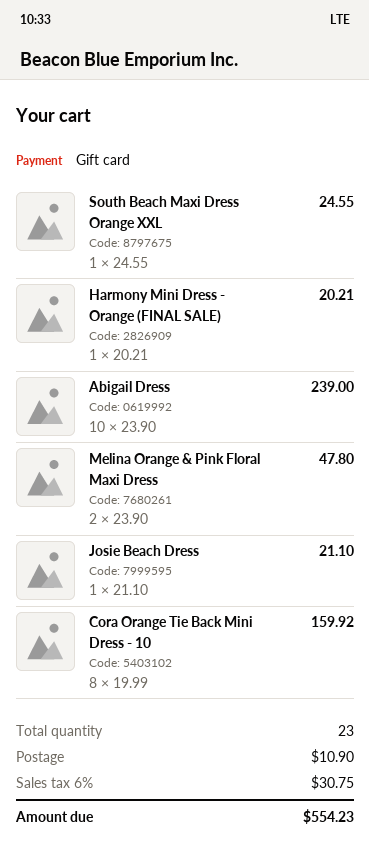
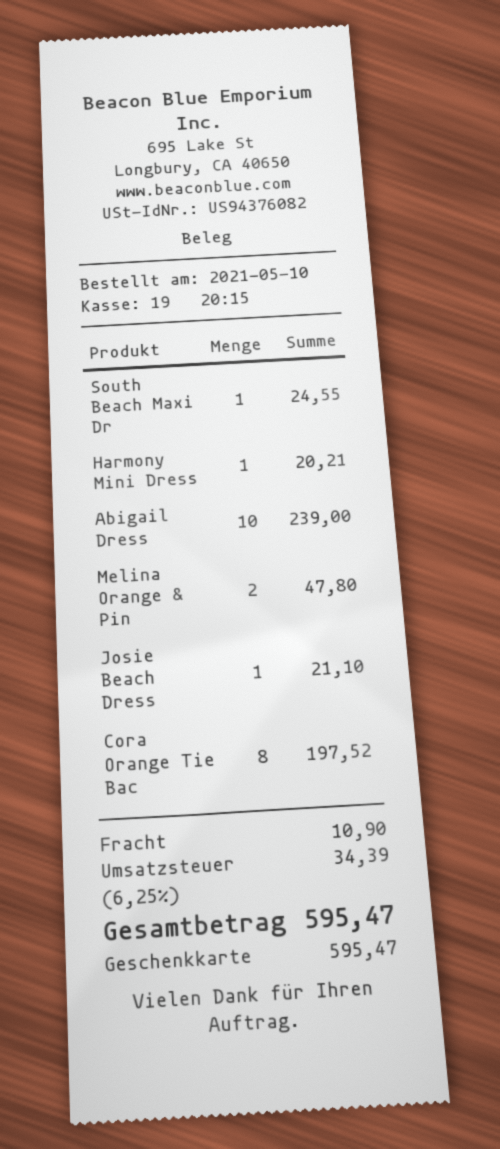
Cora Orange Tie Back Mini Dress - 10: 8 for 159.92 -> 8 for 197.52
tax: 6% = 30.75 -> 6.25% = 34.39
total: 554.23 -> 595.47

